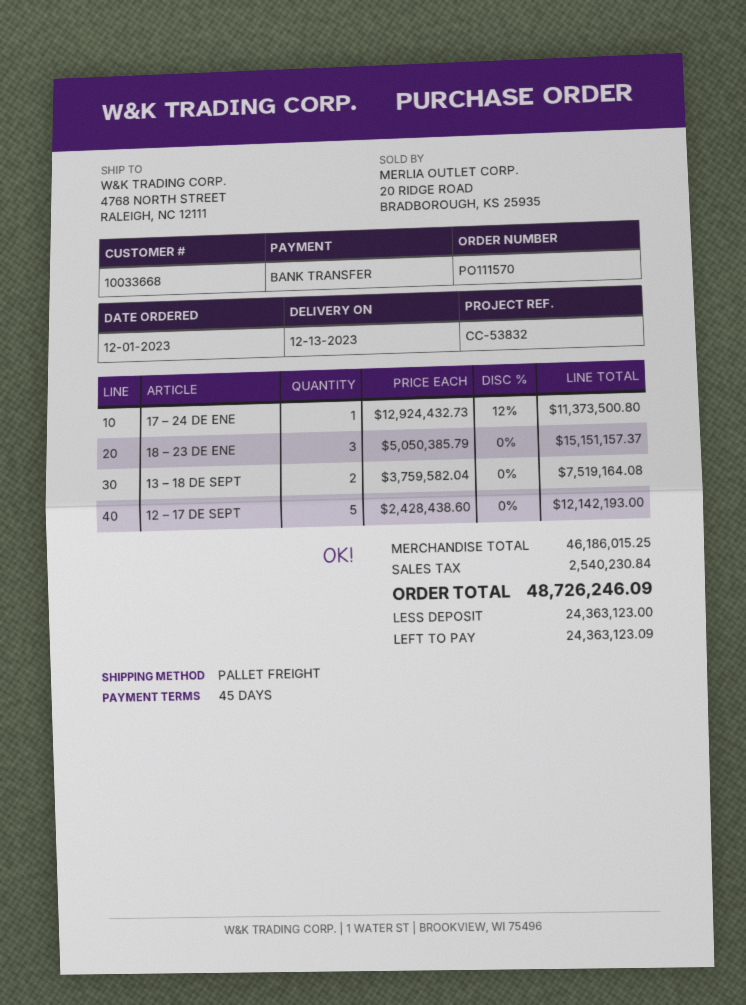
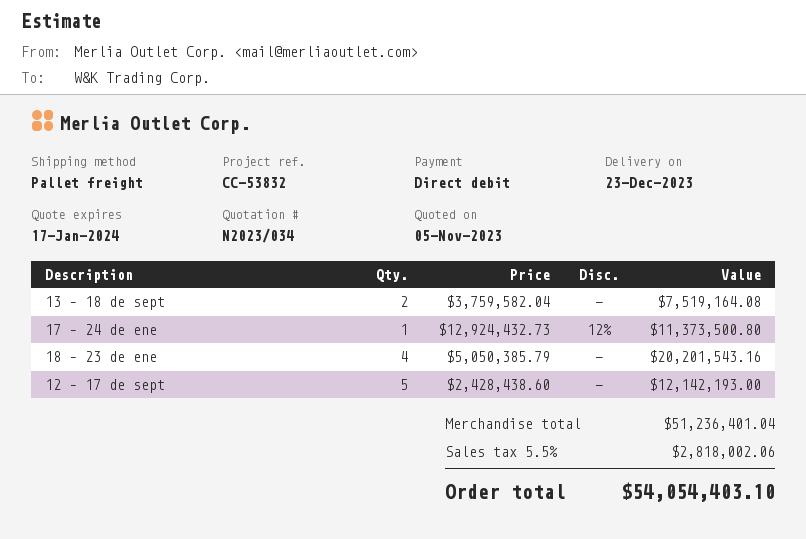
delivery date: 2023-12-13 -> 2023-12-23
payment method: bank transfer -> direct debit
18 – 23 DE ENE: 3 x 5050385.79 = 15151157.37 -> 4 x 5050385.79 = 20201543.16
subtotal: 46186015.25 -> 51236401.04
tax: 2540230.84 -> 2818002.06
total: 48726246.09 -> 54054403.10

